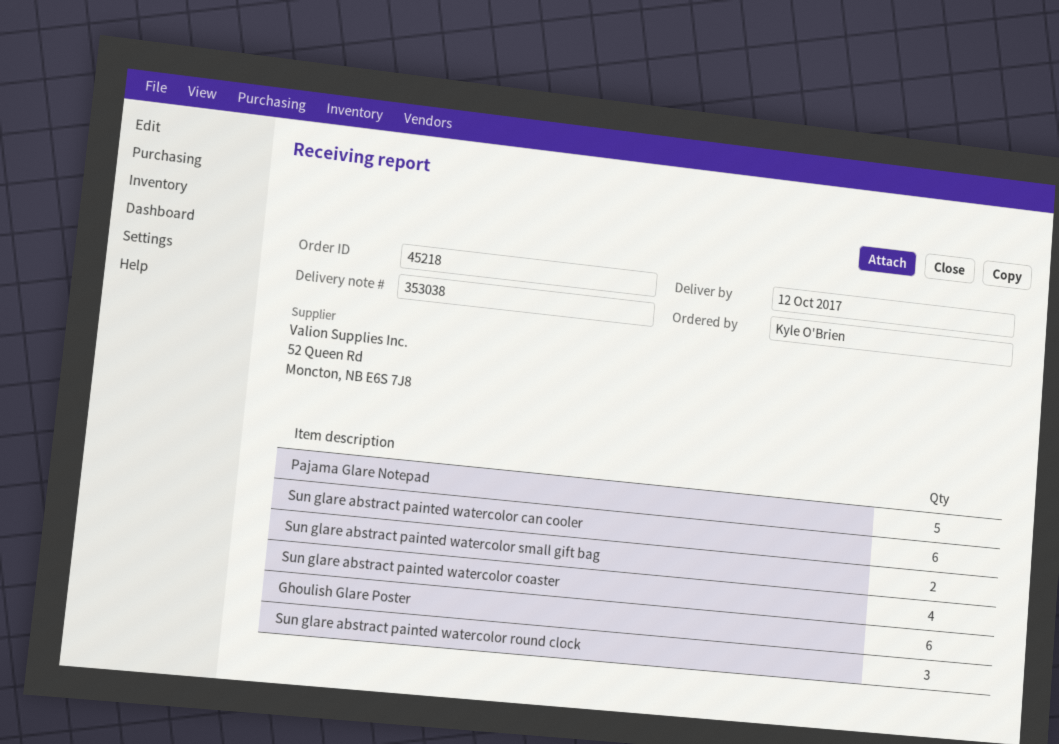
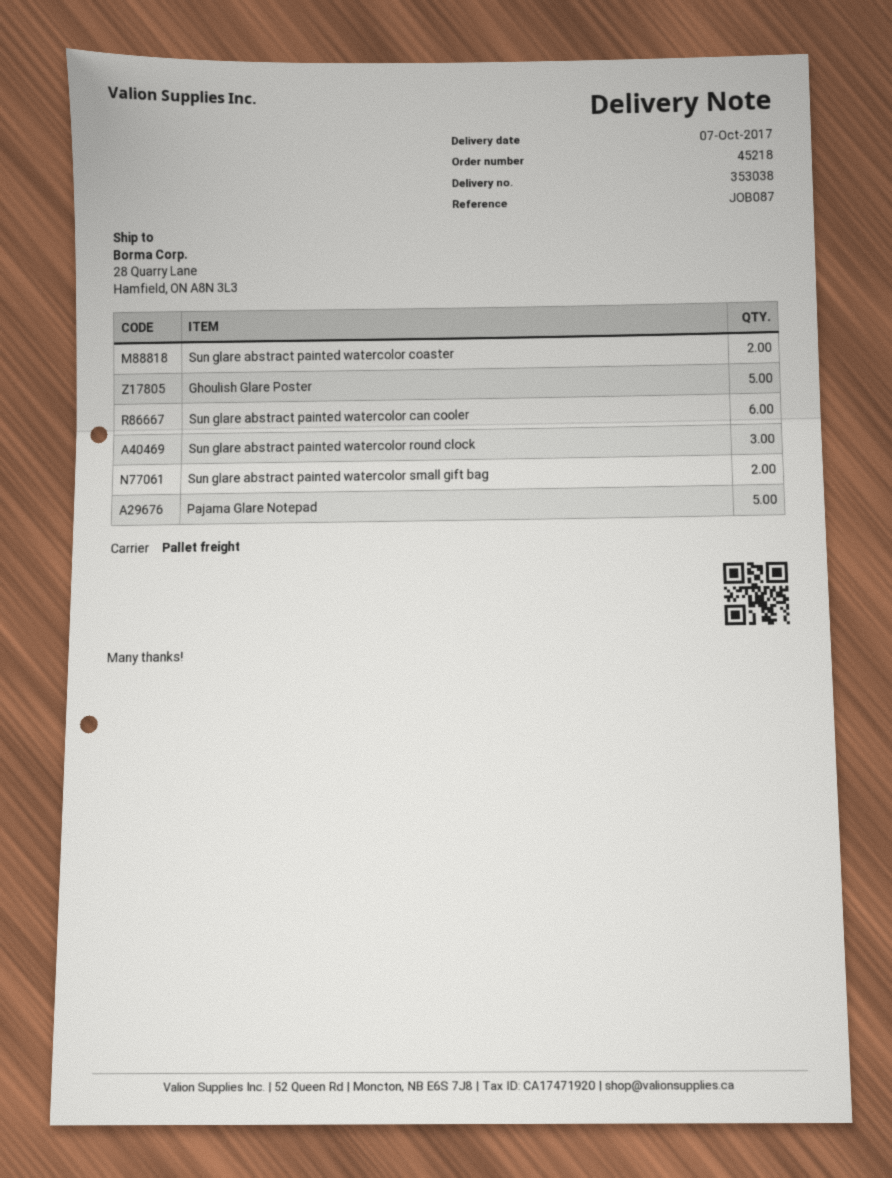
delivery date: 2017-10-12 -> 2017-10-07
Sun glare abstract painted watercolor coaster: 4 -> 2
Ghoulish Glare Poster: 6 -> 5

